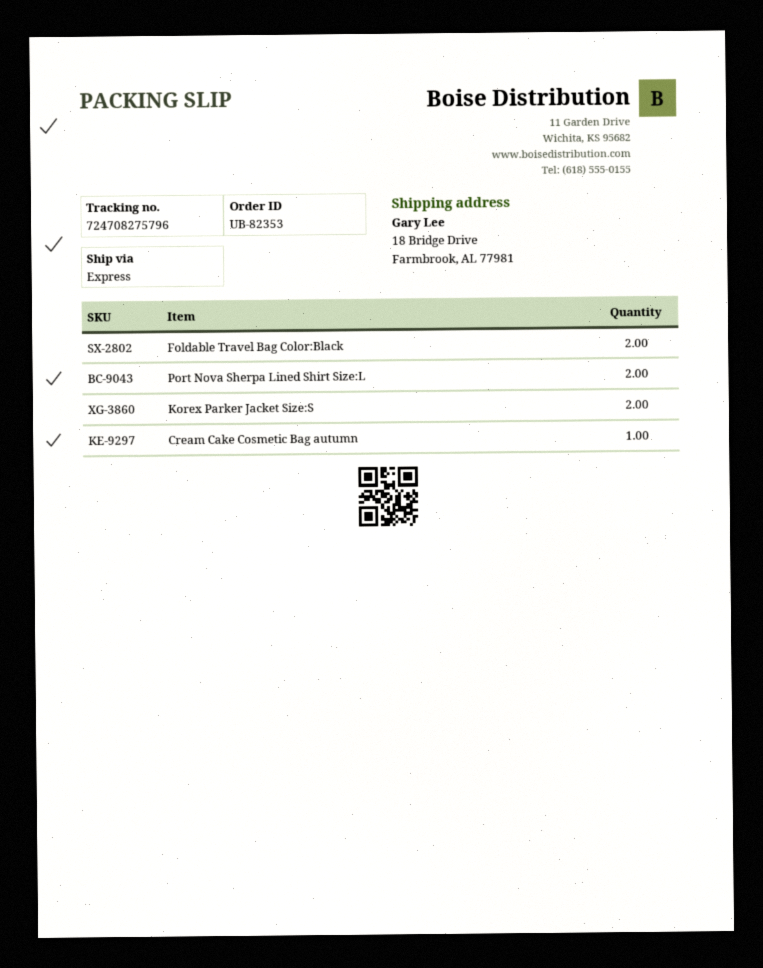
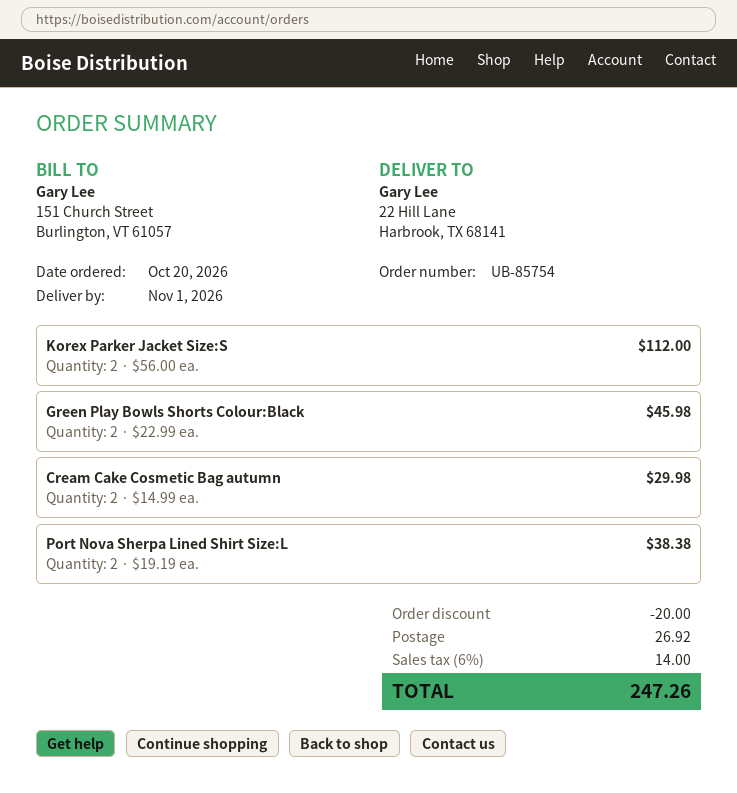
order number: UB-82353 -> UB-85754
ship to: 18 Bridge Drive, Farmbrook, AL 77981 -> 22 Hill Lane, Harbrook, TX 68141
Foldable Travel Bag Color:Black: 2 -> none
Cream Cake Cosmetic Bag autumn: 1 -> 2
Green Play Bowls Shorts Colour:Black: none -> 2

